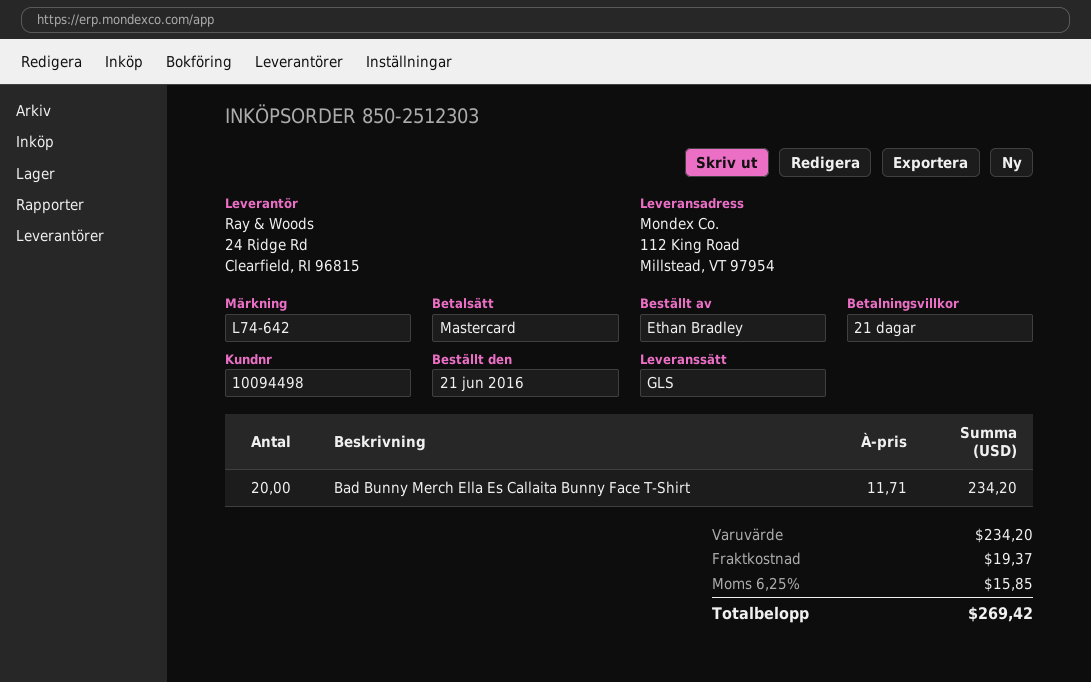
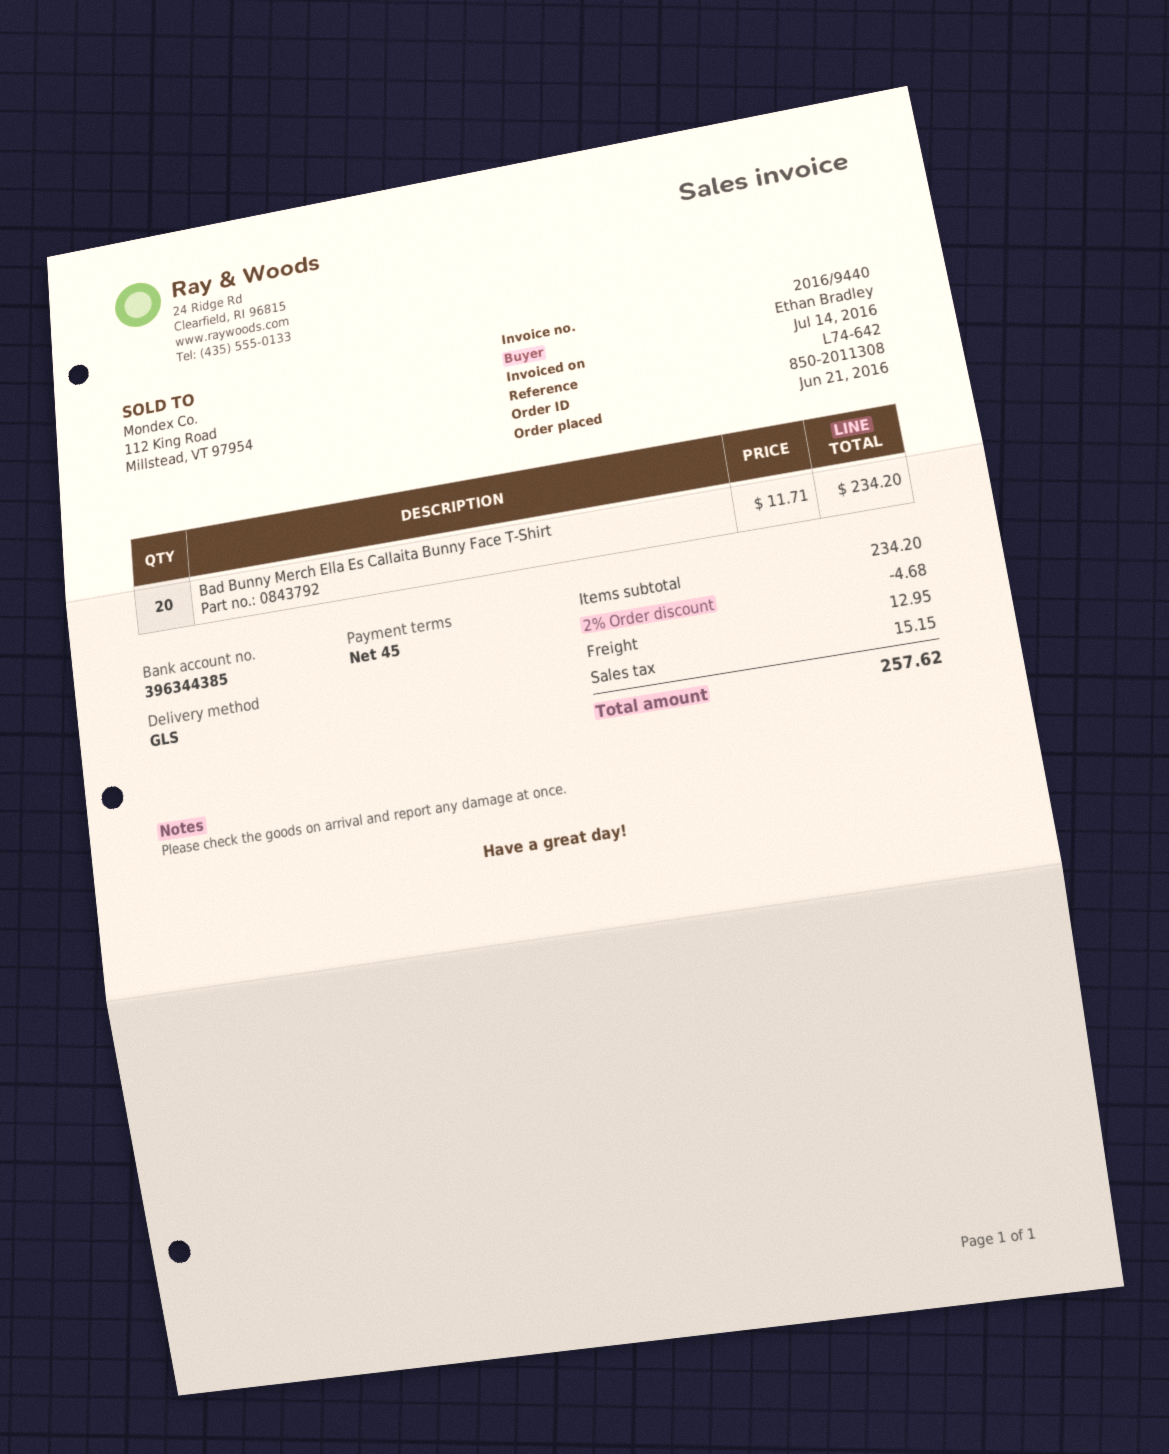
order number: 850-2512303 -> 850-2011308
payment terms: 21 days -> 45 days
discount: none -> 2% = 4.68
shipping: 19.37 -> 12.95
tax: 15.85 -> 15.15
total: 269.42 -> 257.62

